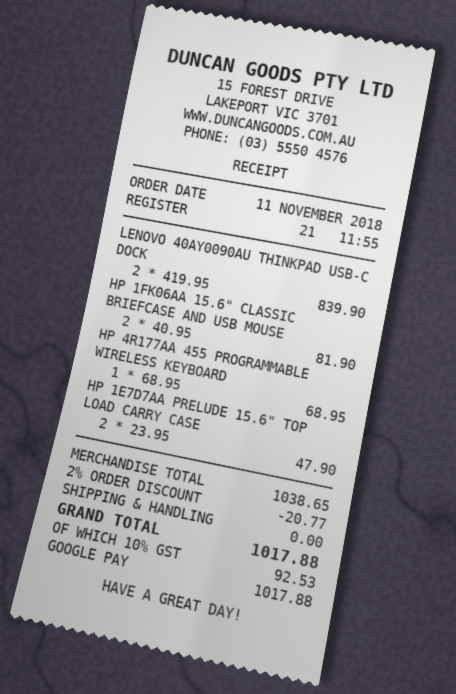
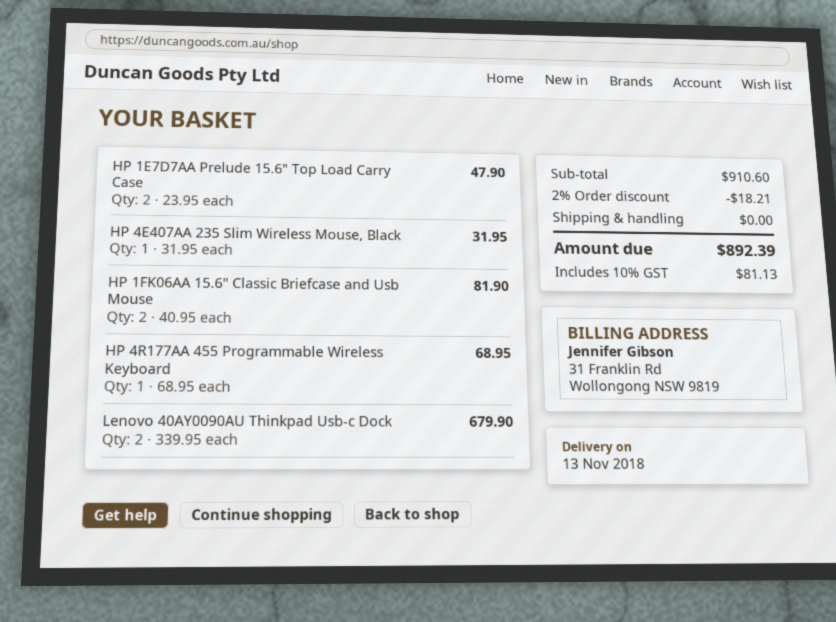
LENOVO 40AY0090AU THINKPAD USB-C DOCK: 2 x 419.95 = 839.90 -> 2 x 339.95 = 679.90
HP 4E407AA 235 Slim Wireless Mouse, Black: none -> 1 x 31.95 = 31.95
subtotal: 1038.65 -> 910.60
discount: 2% = 20.77 -> 2% = 18.21
tax: 10% = 92.53 -> 10% = 81.13
total: 1017.88 -> 892.39

